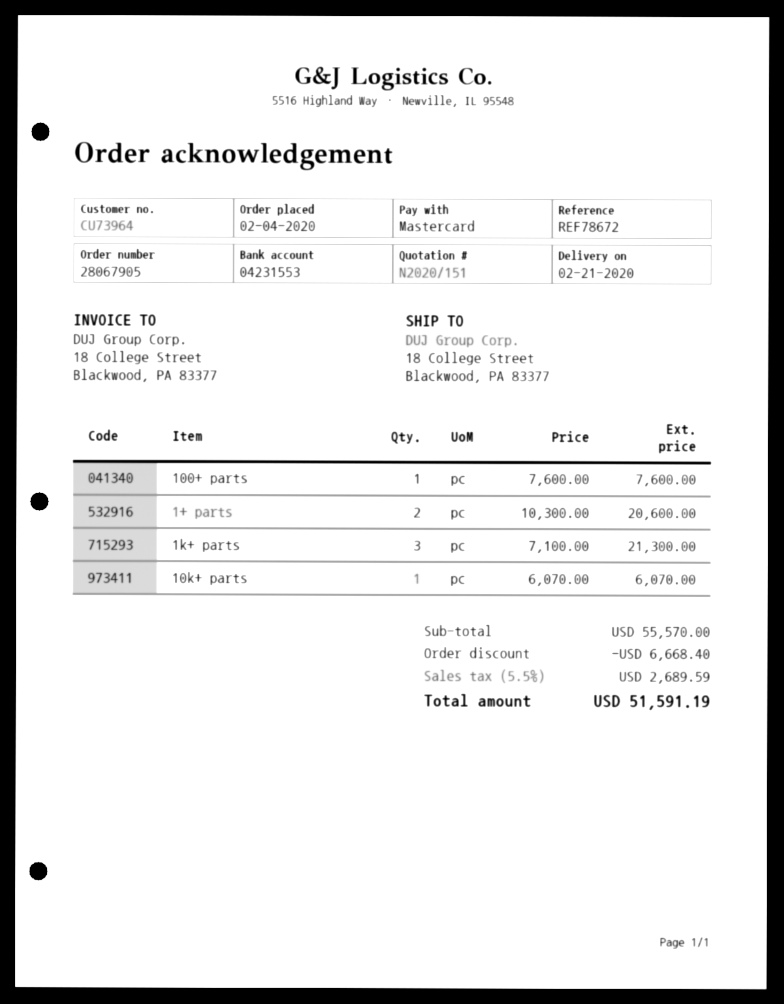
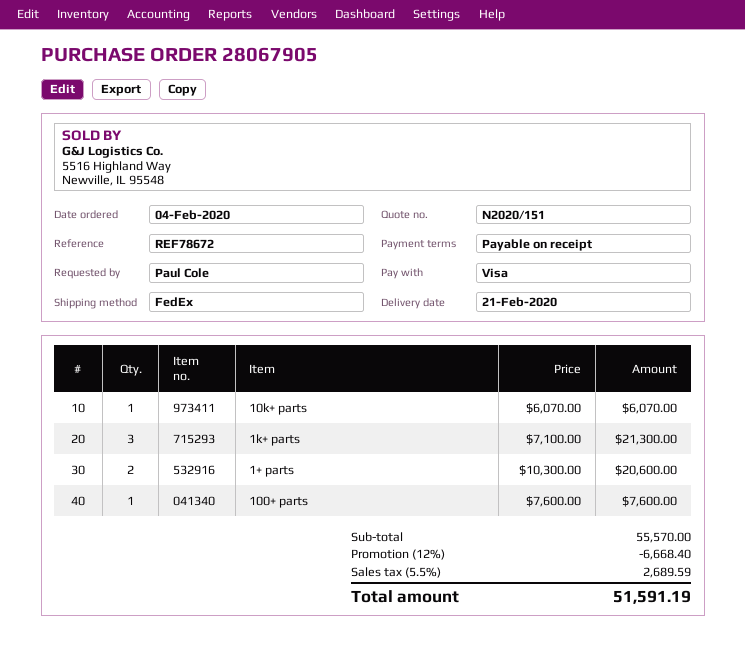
payment method: Mastercard -> Visa

